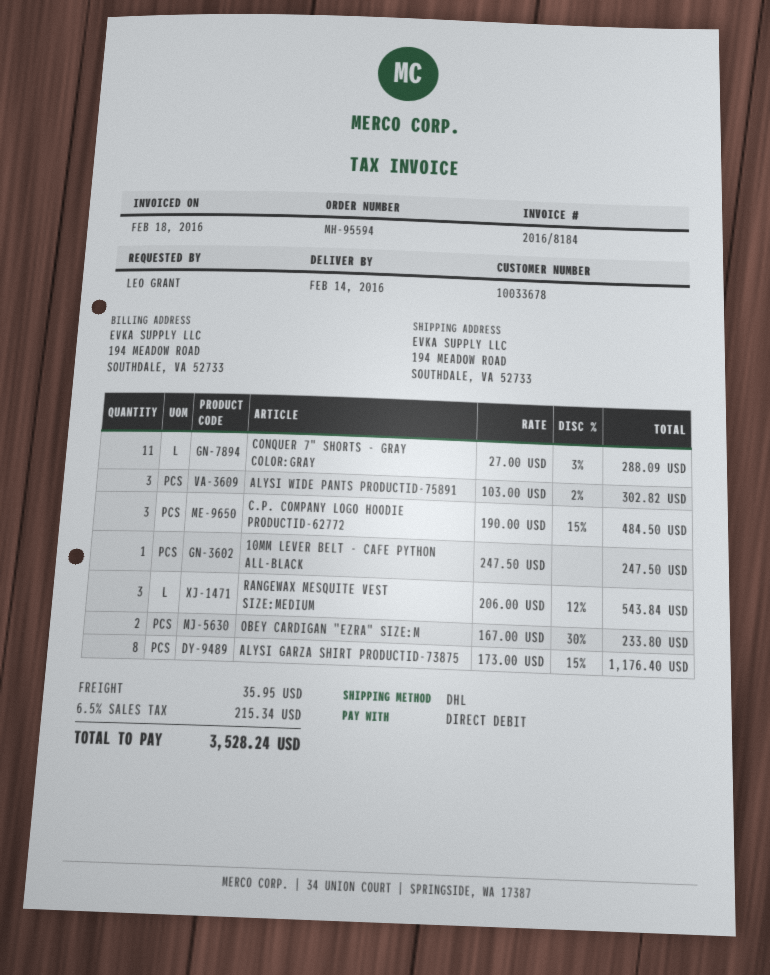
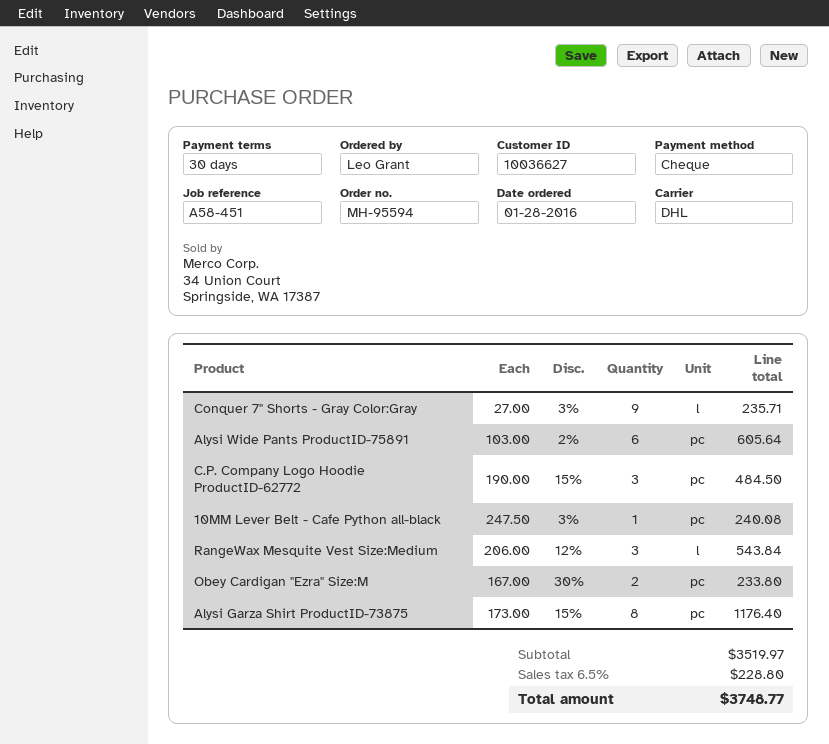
customer number: 10033678 -> 10036627
payment method: direct debit -> cheque
CONQUER 7" SHORTS - GRAY COLOR:GRAY: 11 x 27.00 - 3% = 288.09 -> 9 x 27.00 - 3% = 235.71
ALYSI WIDE PANTS PRODUCTID-75891: 3 x 103.00 - 2% = 302.82 -> 6 x 103.00 - 2% = 605.64
10MM LEVER BELT - CAFE PYTHON ALL-BLACK: 1 x 247.50 = 247.50 -> 1 x 247.50 - 3% = 240.08
shipping: 35.95 -> none
tax: 6.5% = 215.34 -> 6.5% = 228.80
total: 3528.24 -> 3748.77

